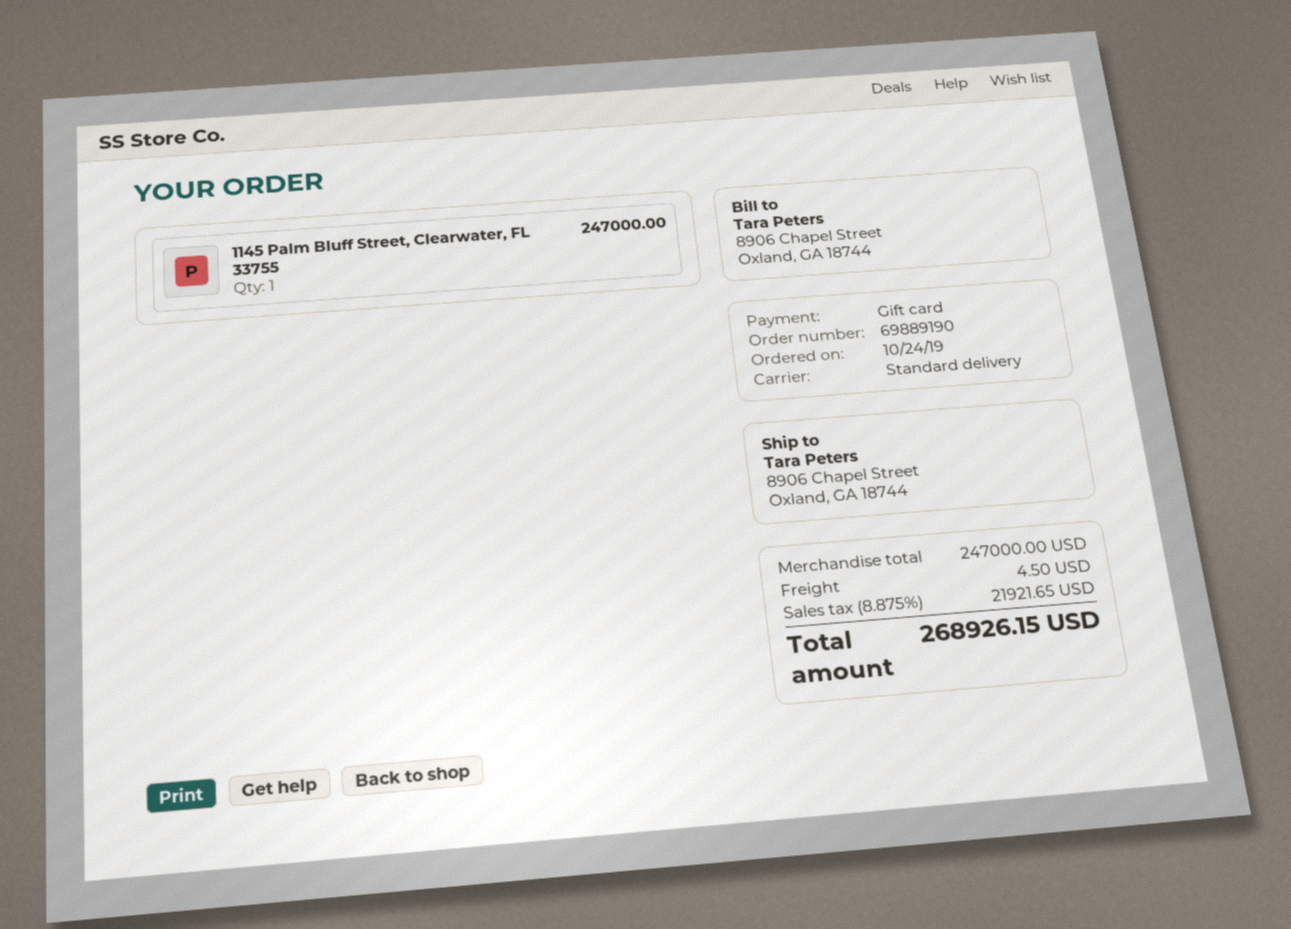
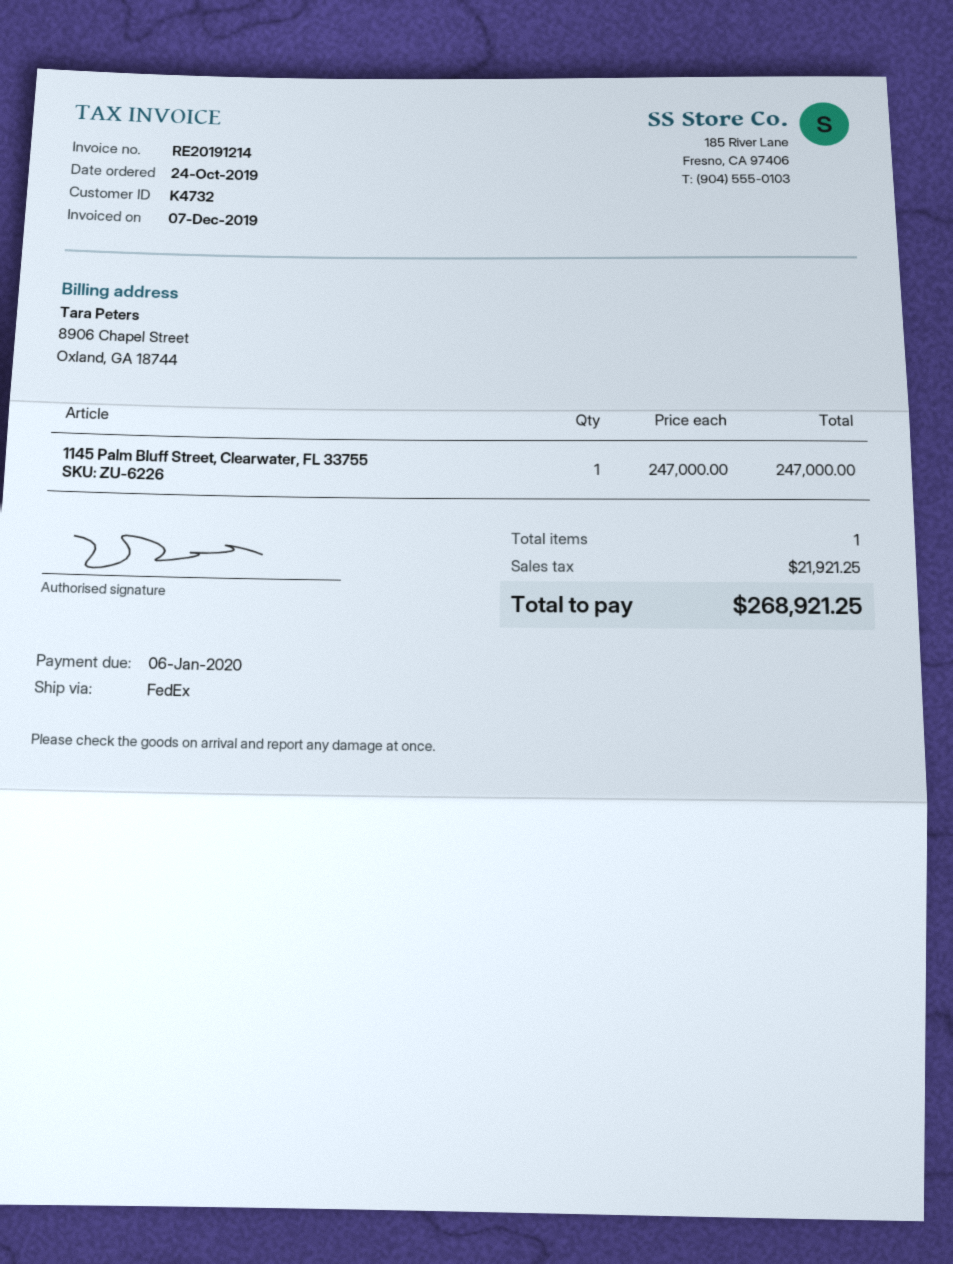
shipping method: standard -> FedEx
shipping: 4.50 -> none
tax: 21921.65 -> 21921.25
total: 268926.15 -> 268921.25

